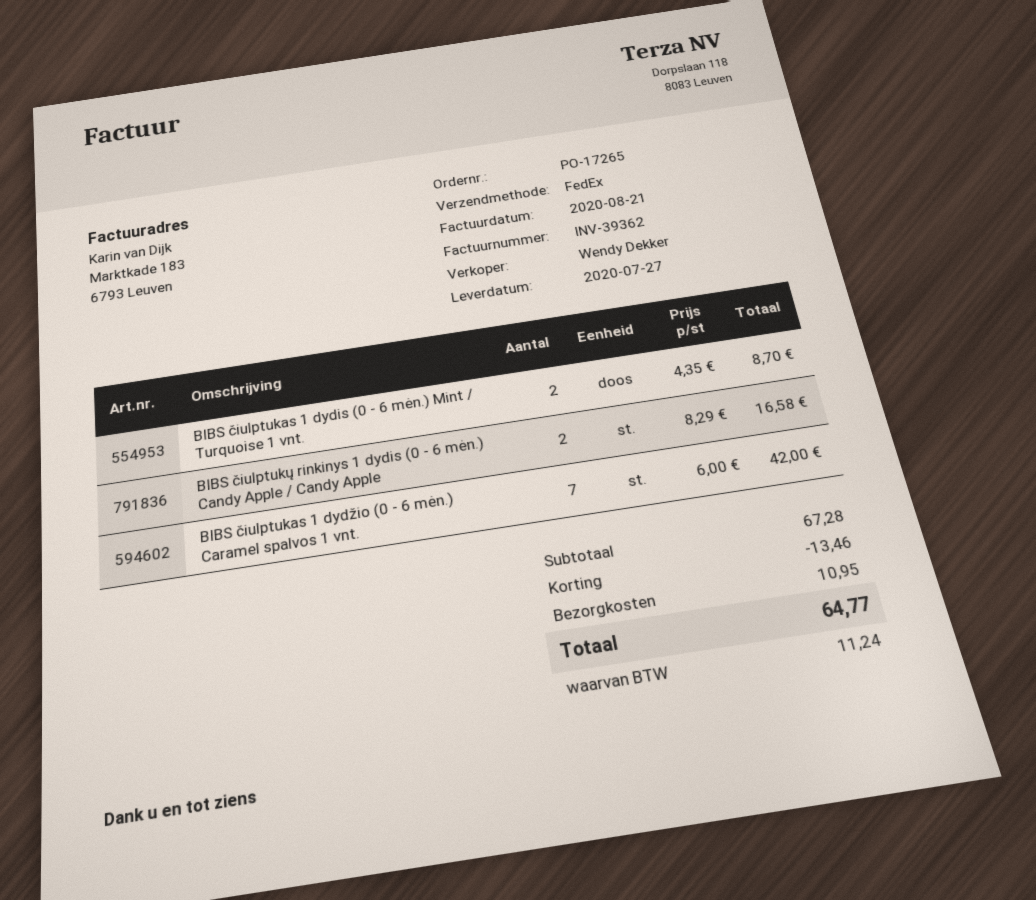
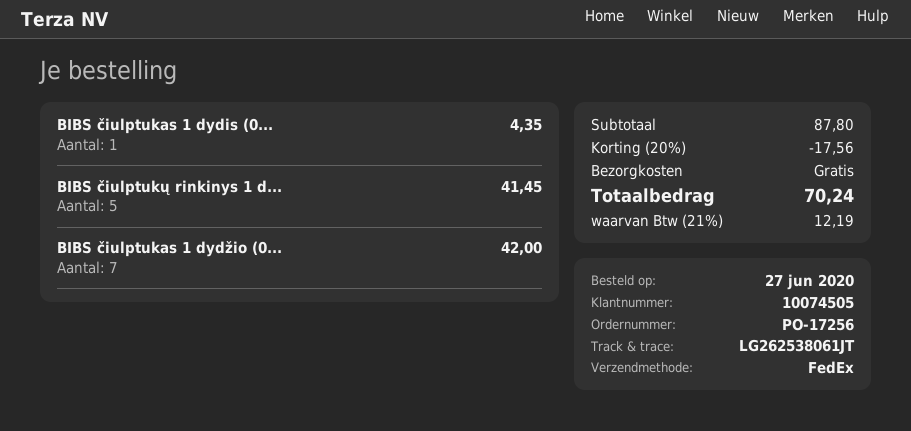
order number: PO-17265 -> PO-17256
BIBS čiulptukas 1 dydis (0 - 6 mėn.) Mint / Turquoise 1 vnt.: 2 for 8.70 -> 1 for 4.35
BIBS čiulptukų rinkinys 1 dydis (0 - 6 mėn.) Candy Apple / Candy Apple: 2 for 16.58 -> 5 for 41.45
subtotal: 67.28 -> 87.80
discount: 13.46 -> 17.56
shipping: 10.95 -> 0.00
tax: 11.24 -> 12.19
total: 64.77 -> 70.24

